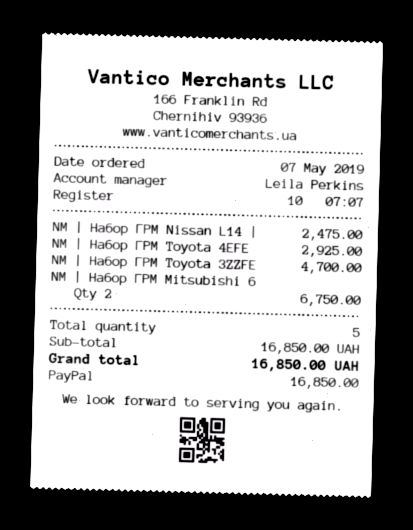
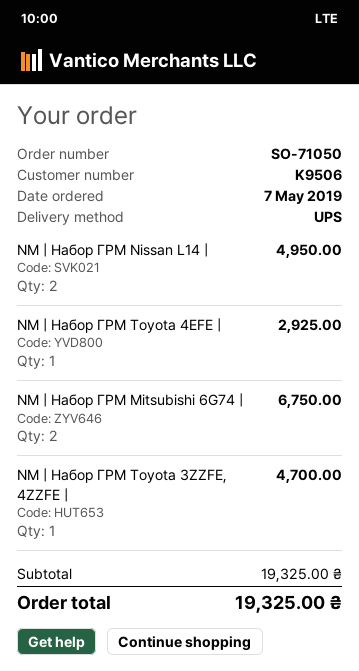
NM | Набор ГРМ Nissan L14 |: 1 for 2475.00 -> 2 for 4950.00
subtotal: 16850.00 -> 19325.00
total: 16850.00 -> 19325.00

